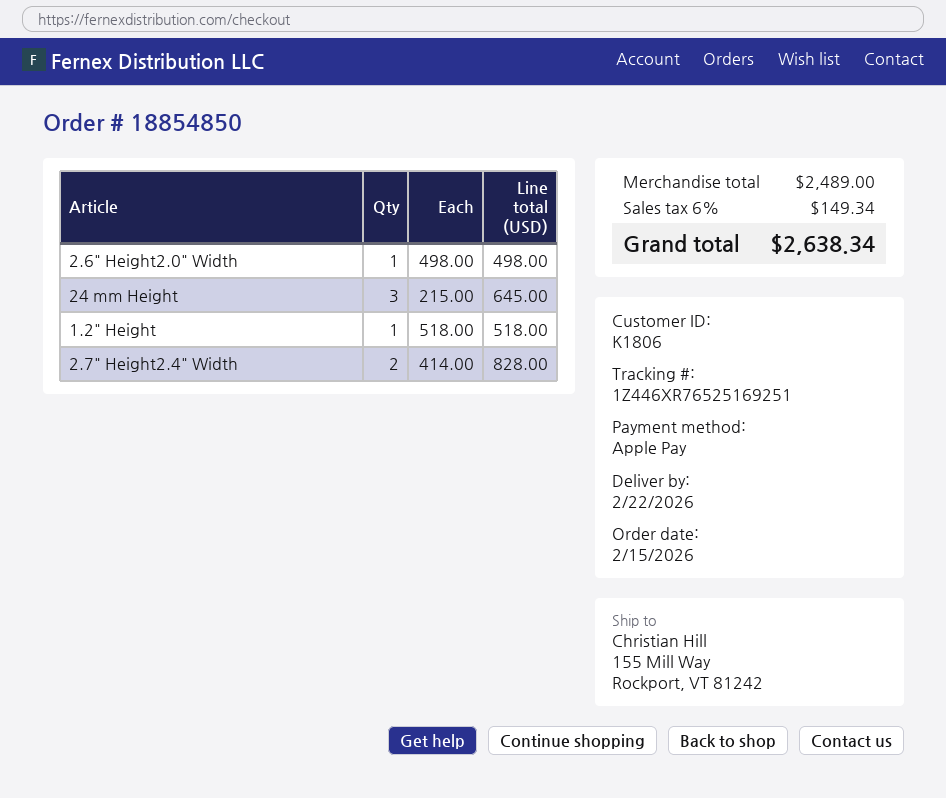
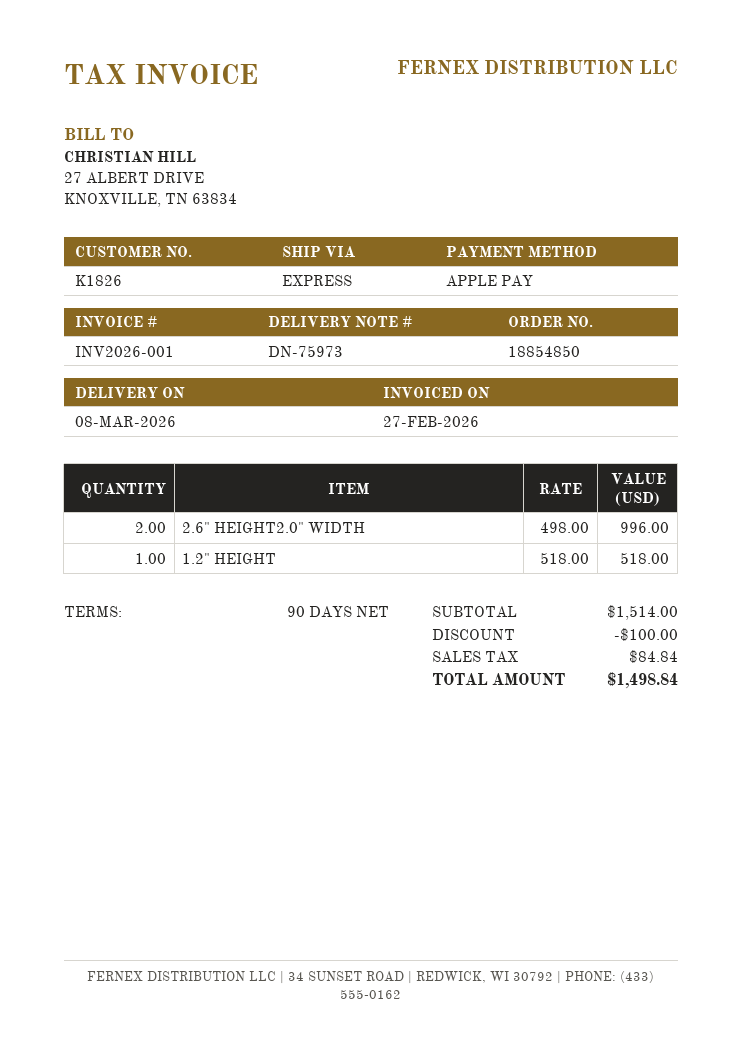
delivery date: 2026-02-22 -> 2026-03-08
customer number: K1806 -> K1826
2.6" Height2.0" Width: 1 x 498.00 = 498.00 -> 2 x 498.00 = 996.00
24 mm Height: 3 x 215.00 = 645.00 -> none
2.7" Height2.4" Width: 2 x 414.00 = 828.00 -> none
subtotal: 2489.00 -> 1514.00
discount: none -> 100.00
tax: 149.34 -> 84.84
total: 2638.34 -> 1498.84

